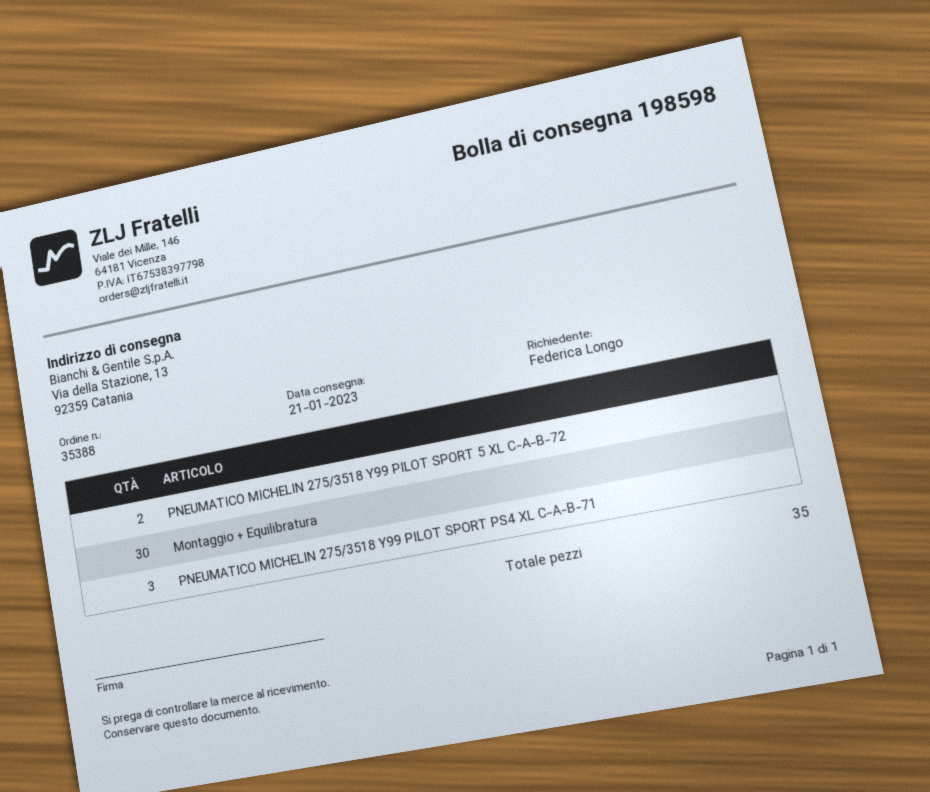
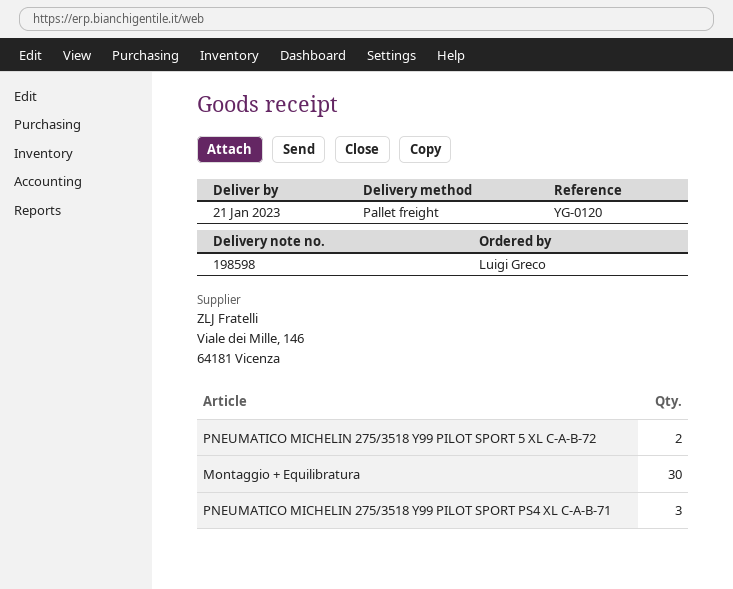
ordered by: Federica Longo -> Luigi Greco

